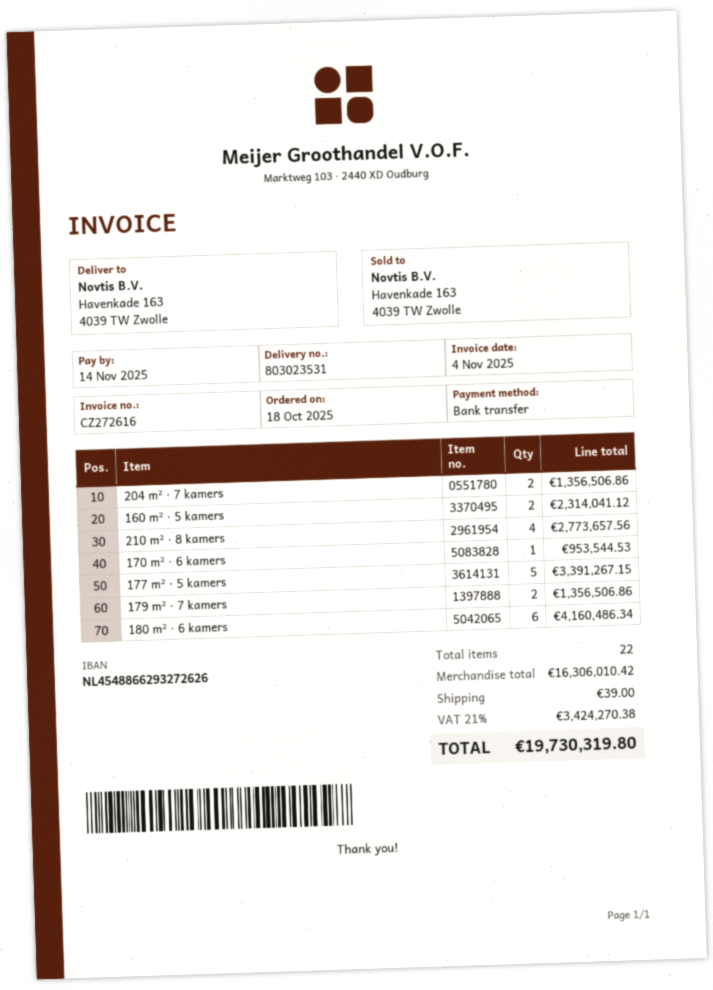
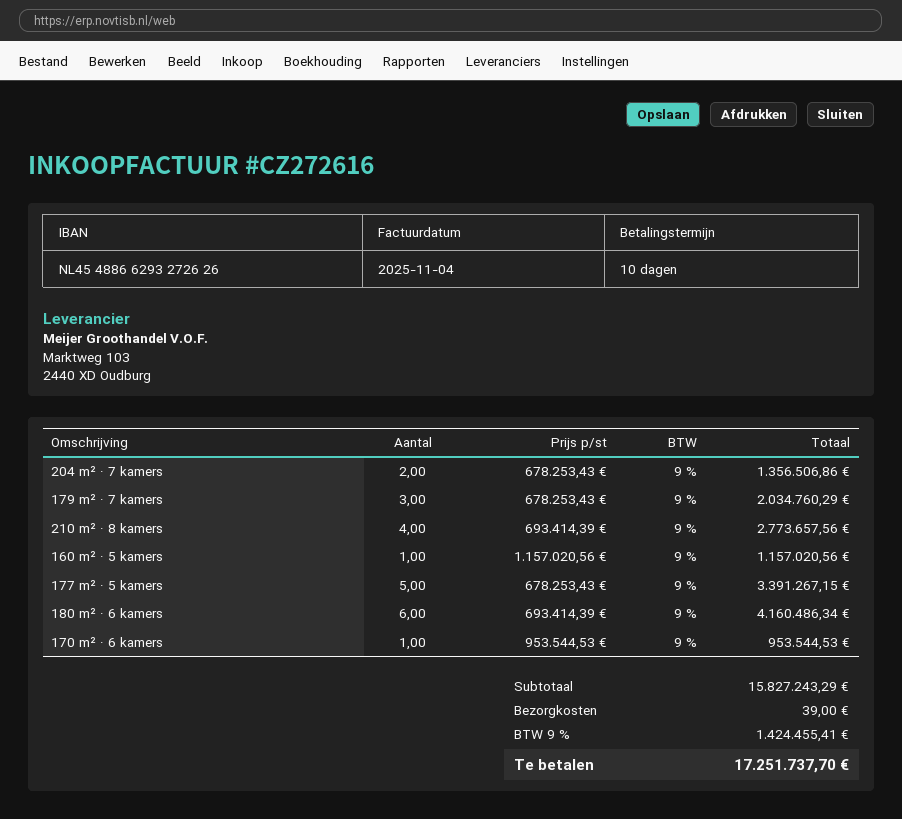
160 m² · 5 kamers: 2 for 2314041.12 -> 1 for 1157020.56
179 m² · 7 kamers: 2 for 1356506.86 -> 3 for 2034760.29
subtotal: 16306010.42 -> 15827243.29
tax: 21% = 3424270.38 -> 9% = 1424455.41
total: 19730319.80 -> 17251737.70

